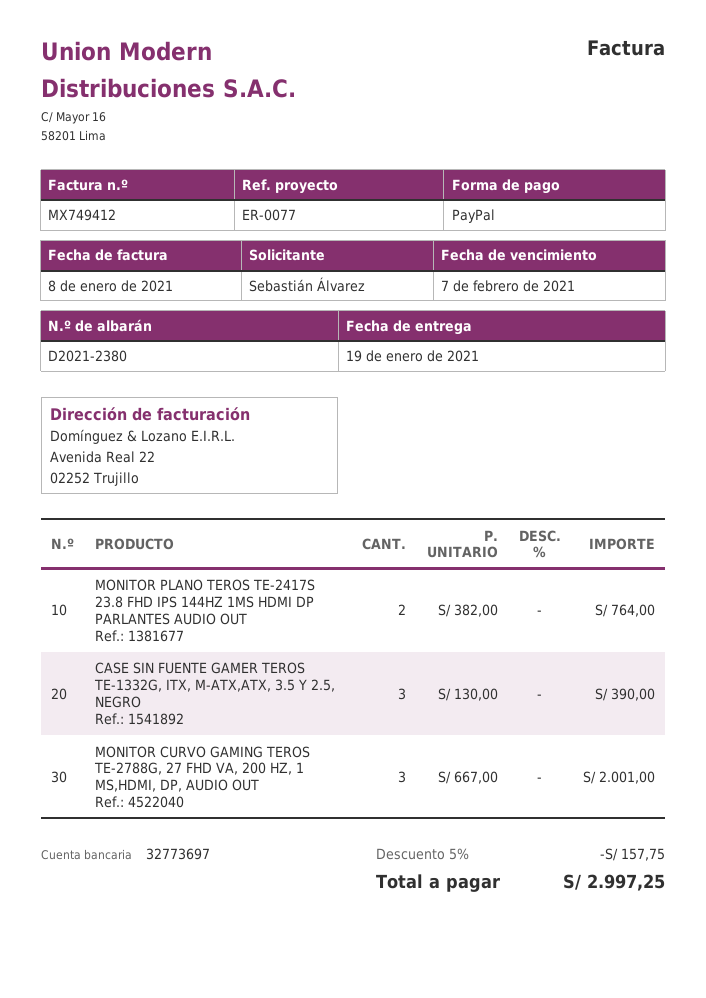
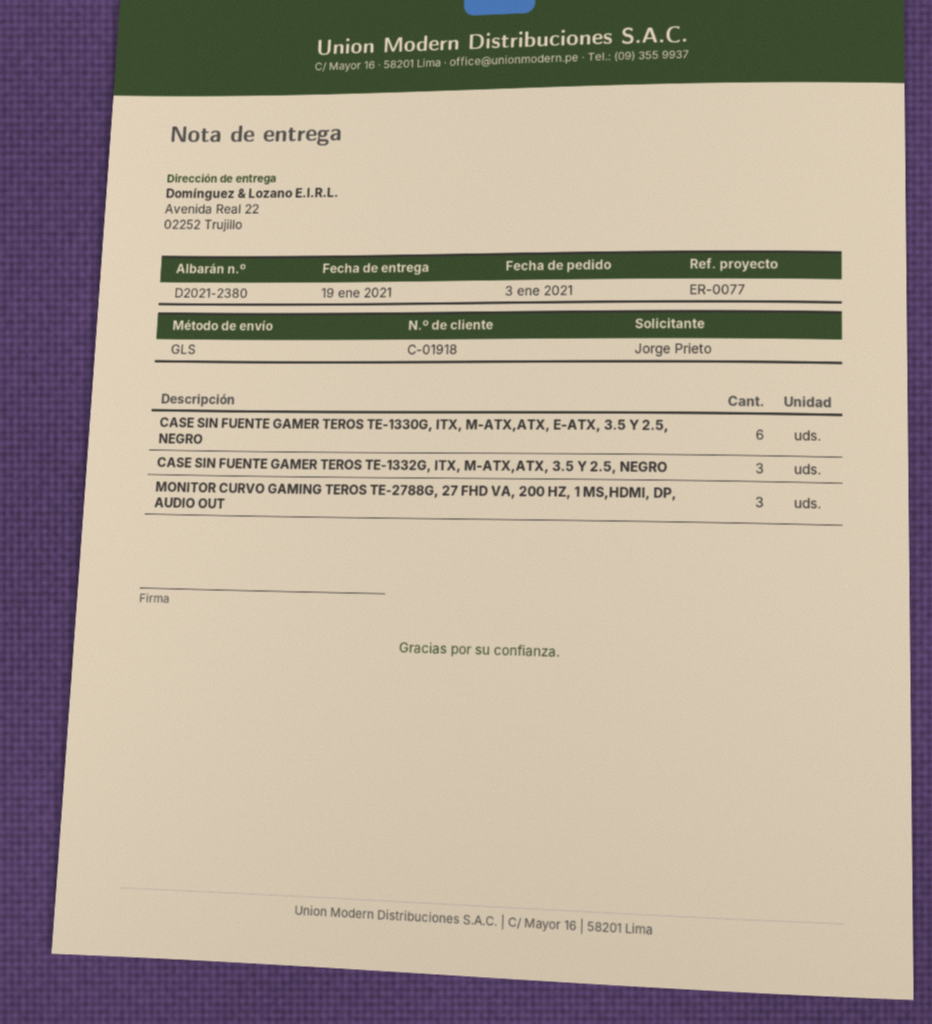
ordered by: Sebastián Álvarez -> Jorge Prieto
MONITOR PLANO TEROS TE-2417S 23.8 FHD IPS 144HZ 1MS HDMI DP PARLANTES AUDIO OUT: 2 -> none
CASE SIN FUENTE GAMER TEROS TE-1330G, ITX, M-ATX,ATX, E-ATX, 3.5 Y 2.5, NEGRO: none -> 6

